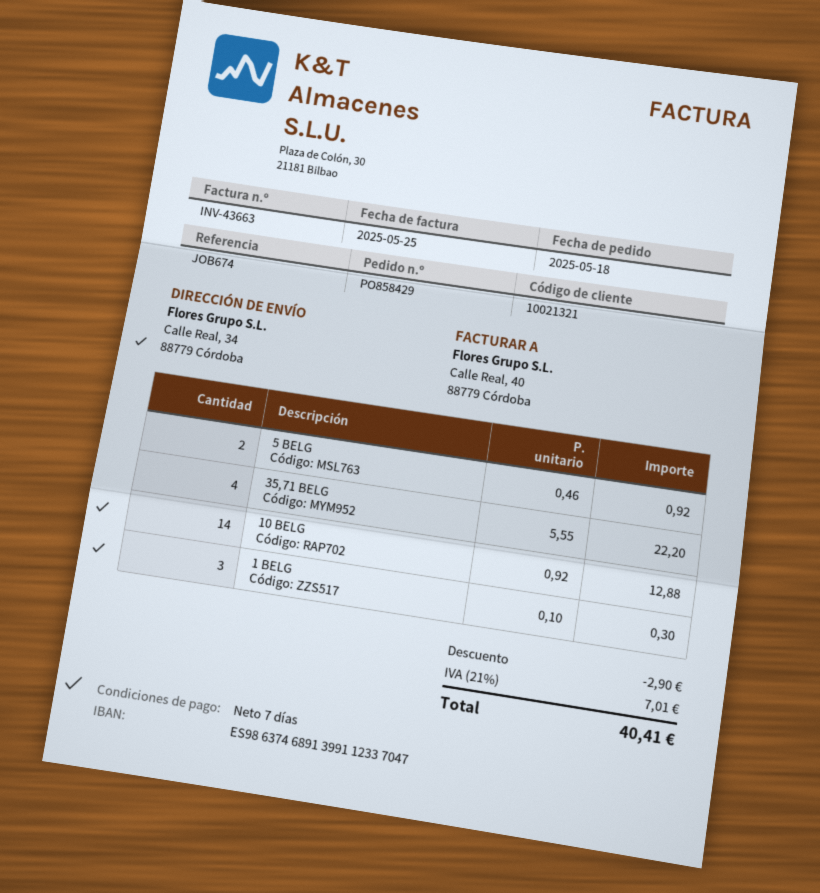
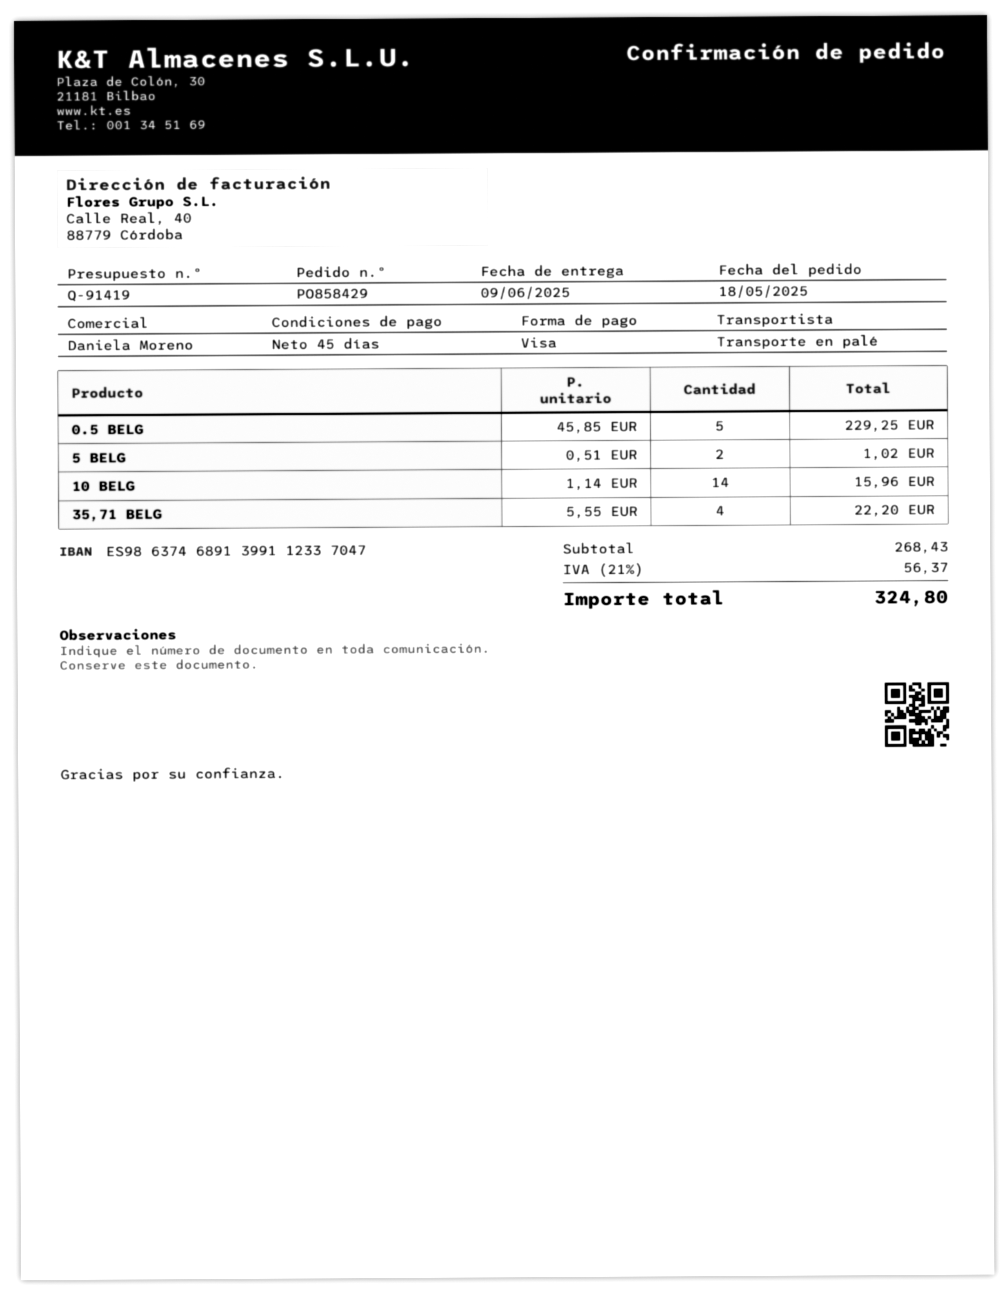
payment terms: 7 days -> 45 days
5 BELG: 2 x 0.46 = 0.92 -> 2 x 0.51 = 1.02
10 BELG: 14 x 0.92 = 12.88 -> 14 x 1.14 = 15.96
1 BELG: 3 x 0.10 = 0.30 -> none
0.5 BELG: none -> 5 x 45.85 = 229.25
discount: 2.90 -> none
tax: 21% = 7.01 -> 21% = 56.37
total: 40.41 -> 324.80

